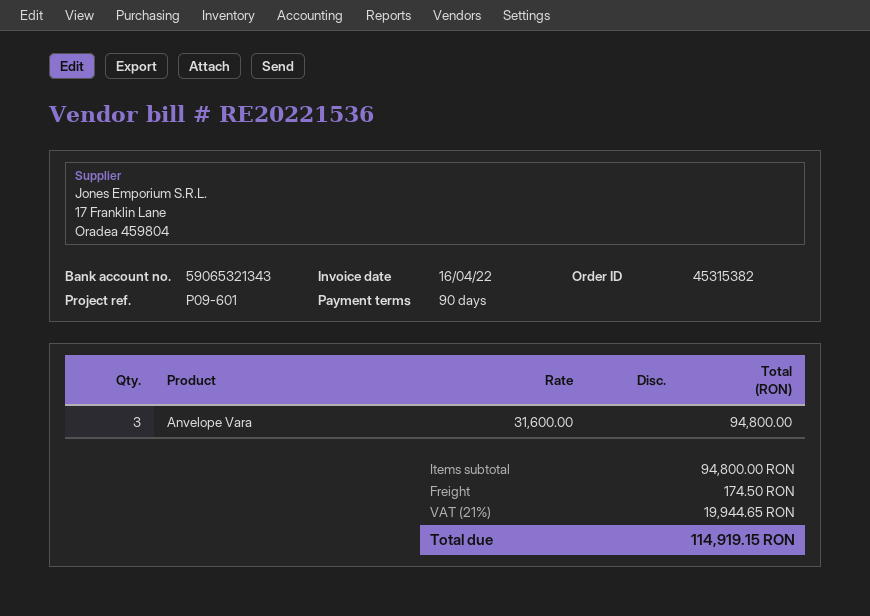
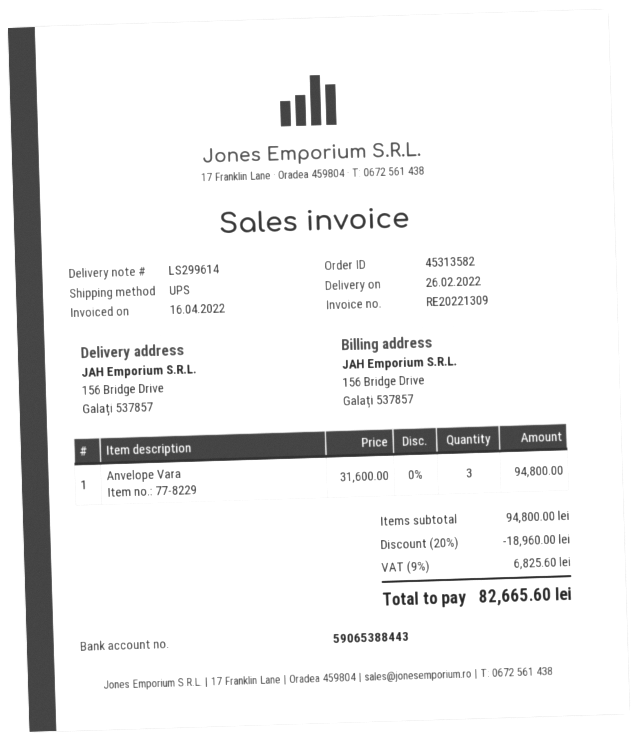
order number: 45315382 -> 45313582
invoice number: RE20221536 -> RE20221309
bank account: 59065321343 -> 59065388443
discount: none -> 20% = 18960.00
shipping: 174.50 -> none
tax: 21% = 19944.65 -> 9% = 6825.60
total: 114919.15 -> 82665.60

